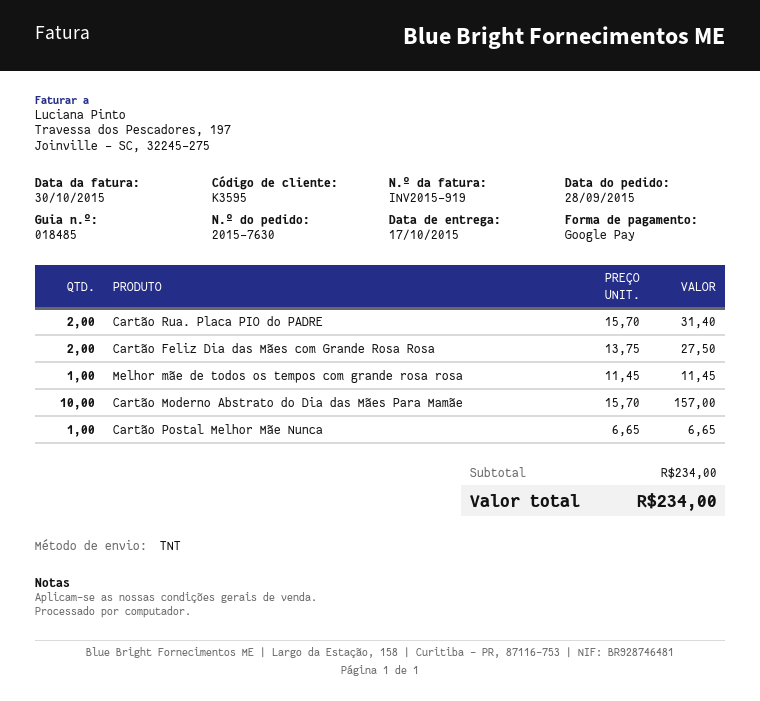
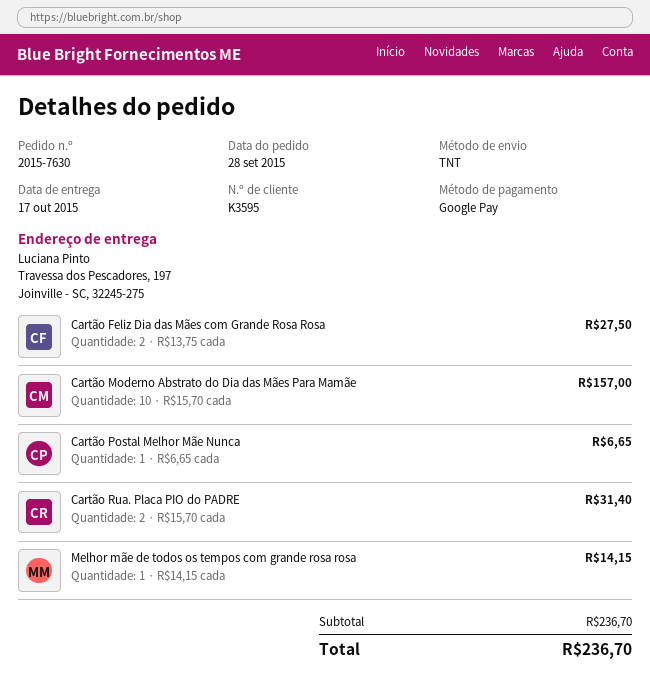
Melhor mãe de todos os tempos com grande rosa rosa: 1 x 11.45 = 11.45 -> 1 x 14.15 = 14.15
subtotal: 234.00 -> 236.70
total: 234.00 -> 236.70

